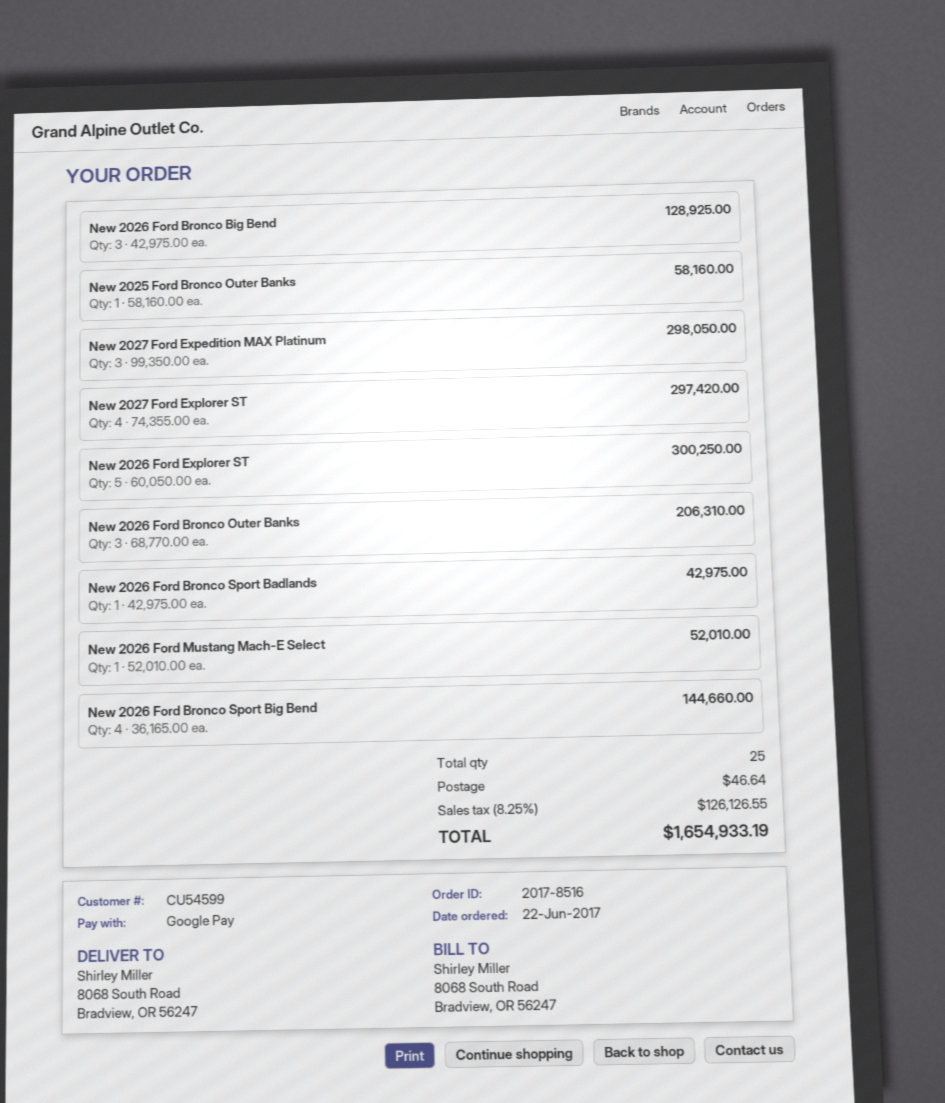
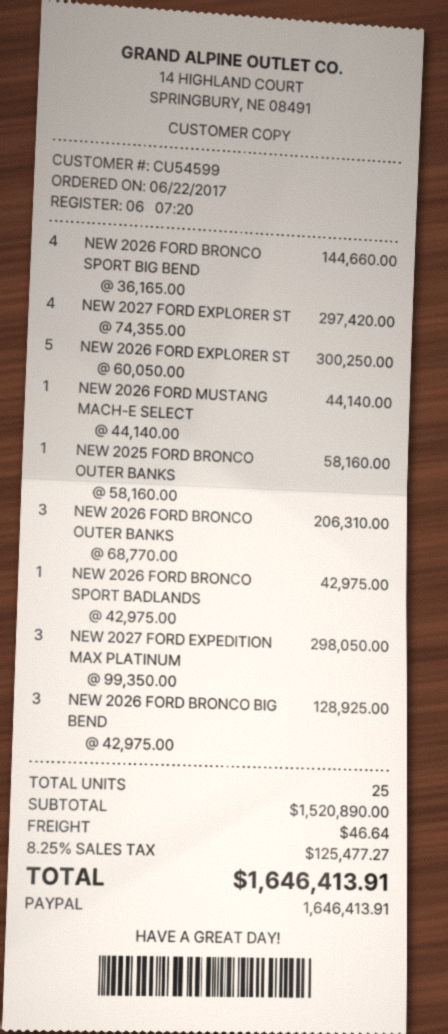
payment method: Google Pay -> PayPal
New 2026 Ford Mustang Mach-E Select: 1 x 52010.00 = 52010.00 -> 1 x 44140.00 = 44140.00
tax: 8.25% = 126126.55 -> 8.25% = 125477.27
total: 1654933.19 -> 1646413.91

